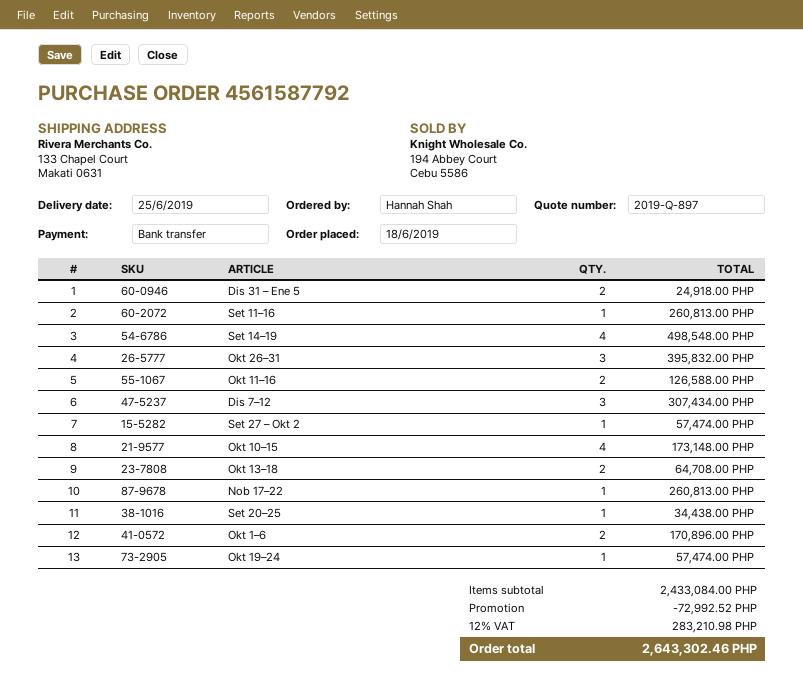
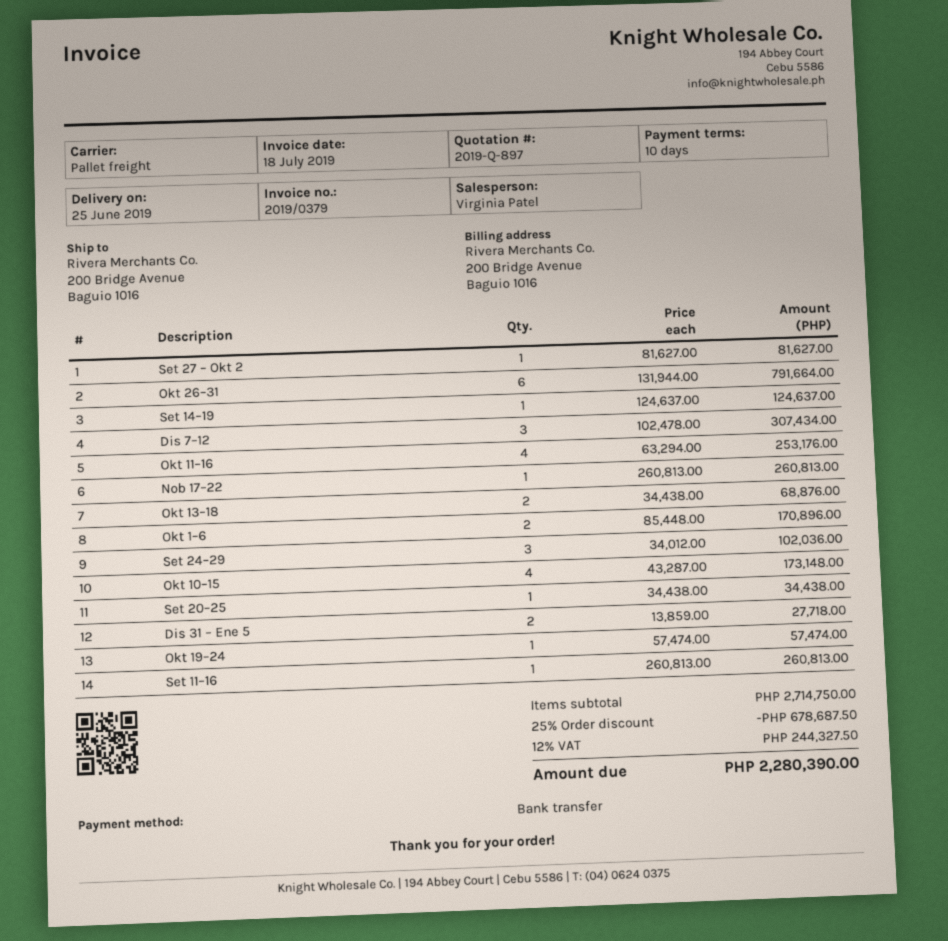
ship to: 133 Chapel Court, Makati 0631 -> 200 Bridge Avenue, Baguio 1016
Dis 31 – Ene 5: 2 for 24918.00 -> 2 for 27718.00
Set 14–19: 4 for 498548.00 -> 1 for 124637.00
Okt 26–31: 3 for 395832.00 -> 6 for 791664.00
Okt 11–16: 2 for 126588.00 -> 4 for 253176.00
Set 27 – Okt 2: 1 for 57474.00 -> 1 for 81627.00
Okt 13–18: 2 for 64708.00 -> 2 for 68876.00
Set 24–29: none -> 3 for 102036.00
subtotal: 2433084.00 -> 2714750.00
discount: 72992.52 -> 678687.50
tax: 12% = 283210.98 -> 12% = 244327.50
total: 2643302.46 -> 2280390.00

